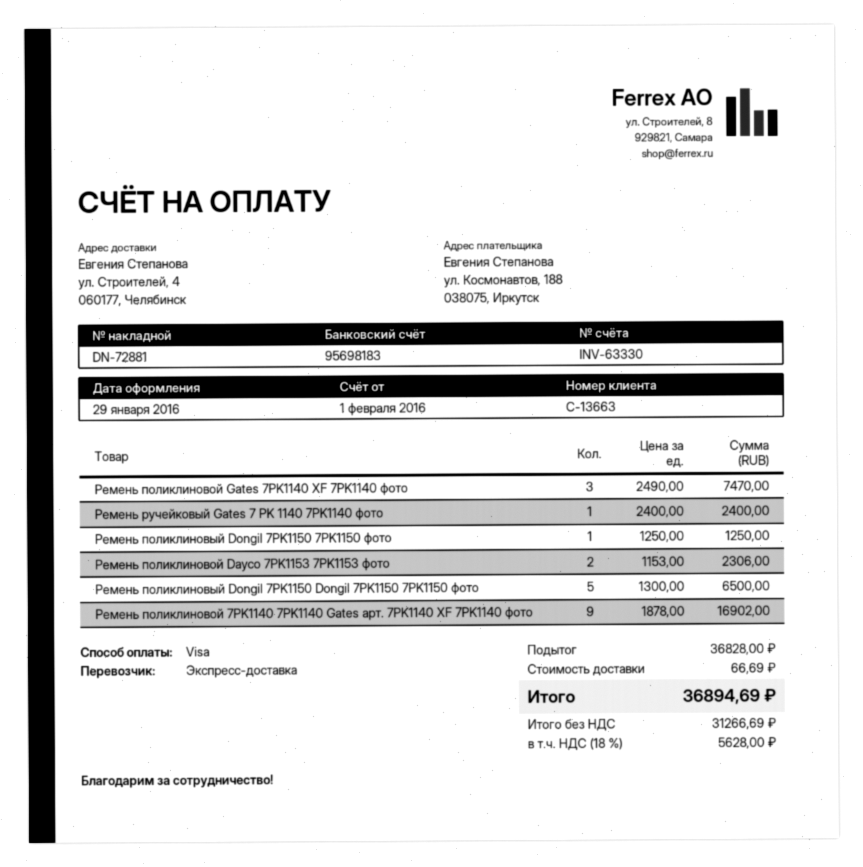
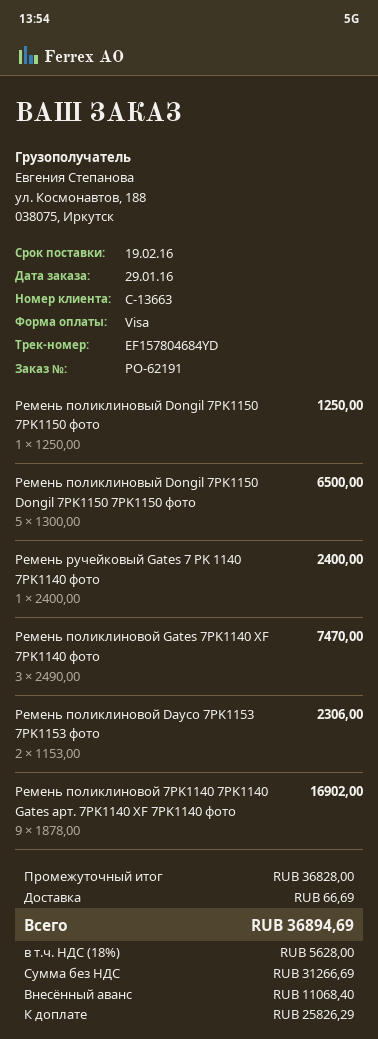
ship to: ул. Строителей, 4, 060177, Челябинск -> ул. Космонавтов, 188, 038075, Иркутск

